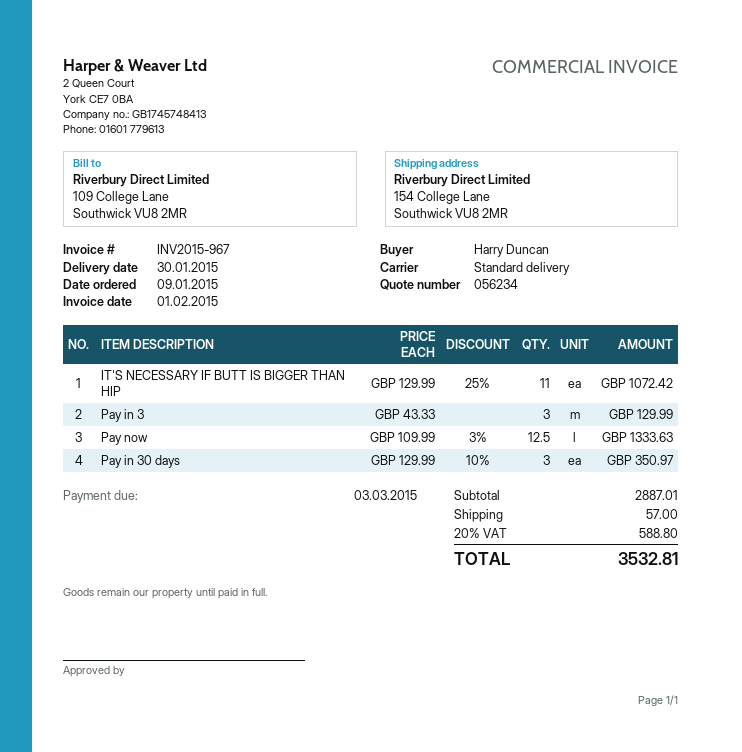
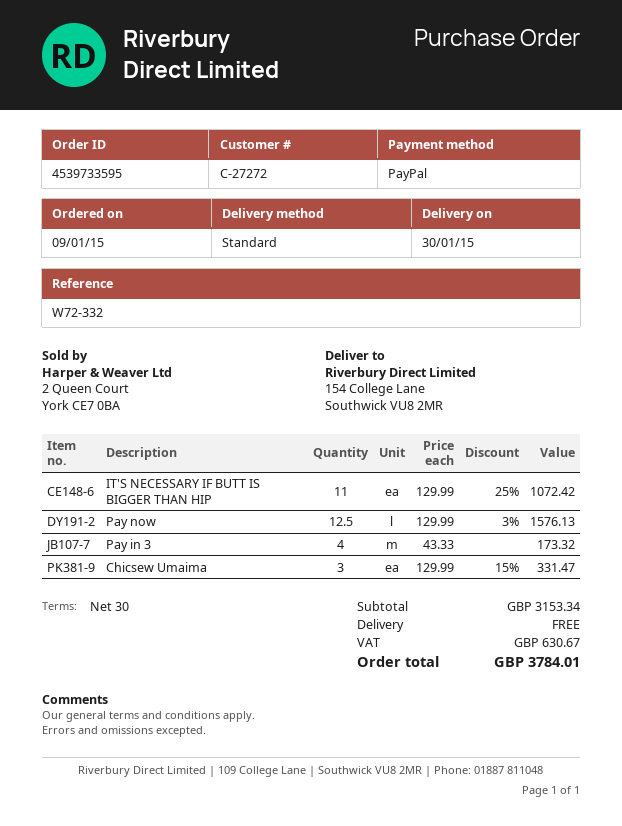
Pay in 3: 3 x 43.33 = 129.99 -> 4 x 43.33 = 173.32
Pay now: 12.5 x 109.99 - 3% = 1333.63 -> 12.5 x 129.99 - 3% = 1576.13
Pay in 30 days: 3 x 129.99 - 10% = 350.97 -> none
Chicsew Umaima: none -> 3 x 129.99 - 15% = 331.47
subtotal: 2887.01 -> 3153.34
shipping: 57.00 -> 0.00
tax: 588.80 -> 630.67
total: 3532.81 -> 3784.01

